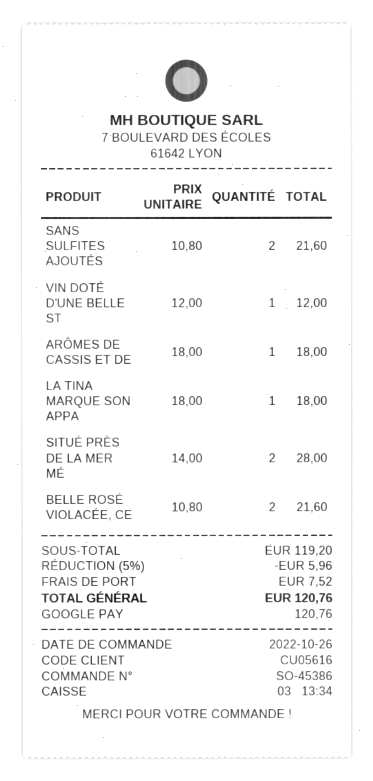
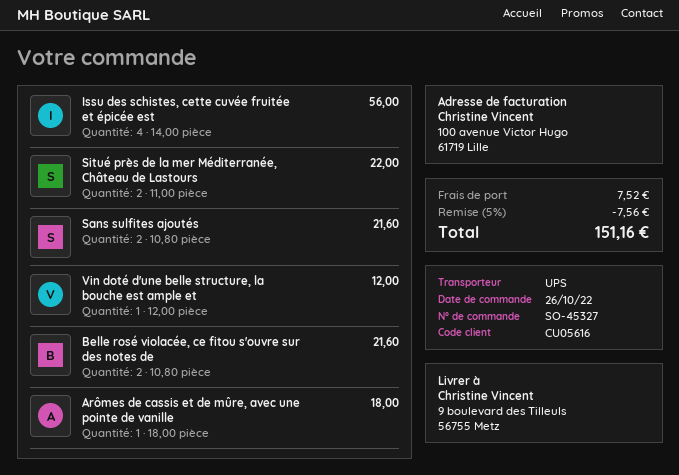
order number: SO-45386 -> SO-45327
LA TINA MARQUE SON APPA: 1 x 18.00 = 18.00 -> none
SITUÉ PRÈS DE LA MER MÉ: 2 x 14.00 = 28.00 -> 2 x 11.00 = 22.00
Issu des schistes, cette cuvée fruitée et épicée est: none -> 4 x 14.00 = 56.00
discount: 5% = 5.96 -> 5% = 7.56
total: 120.76 -> 151.16

